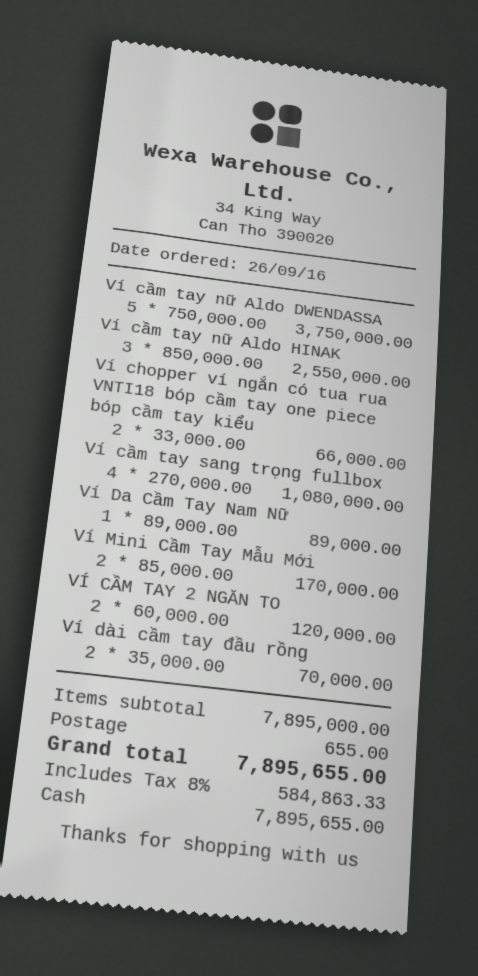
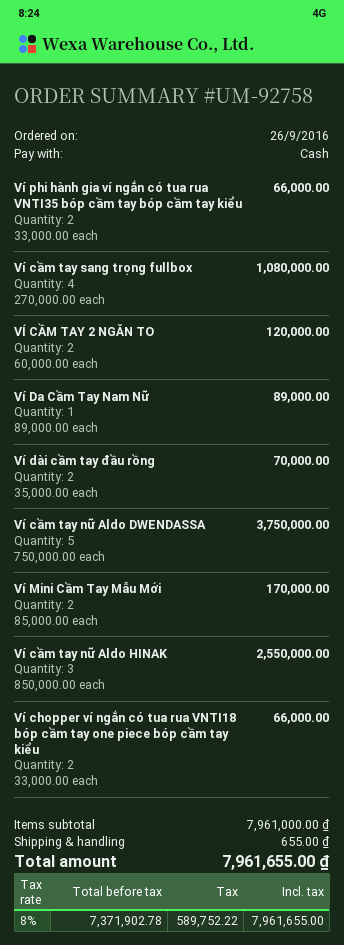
Ví phi hành gia ví ngắn có tua rua VNTI35 bóp cầm tay bóp cầm tay kiểu: none -> 2 x 33000.00 = 66000.00
subtotal: 7895000.00 -> 7961000.00
tax: 8% = 584863.33 -> 8% = 589752.22
total: 7895655.00 -> 7961655.00

